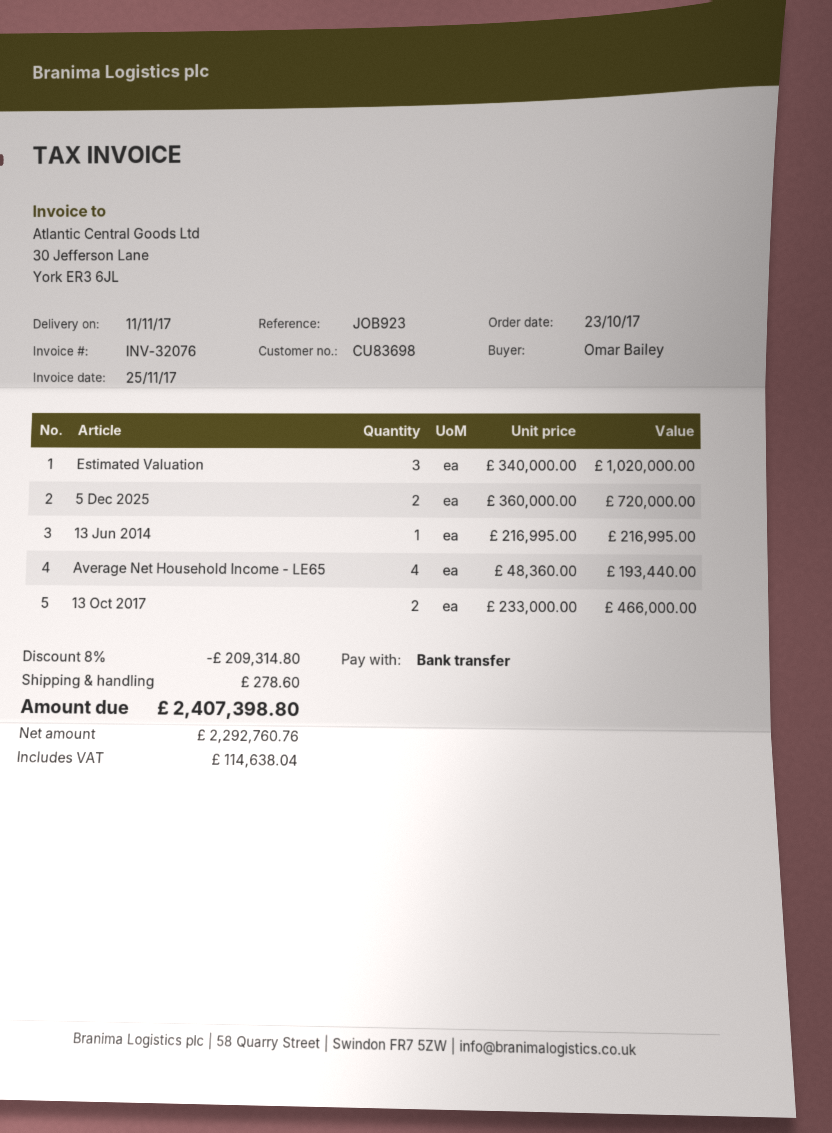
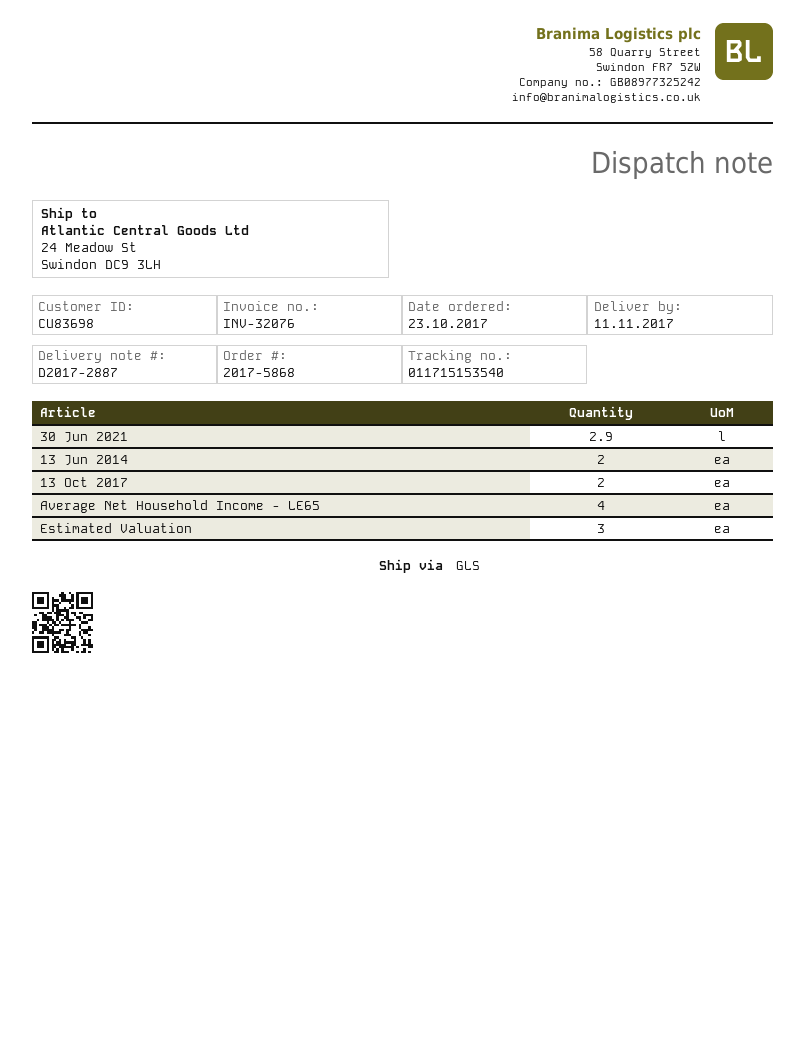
5 Dec 2025: 2 -> none
13 Jun 2014: 1 -> 2
30 Jun 2021: none -> 2.9

